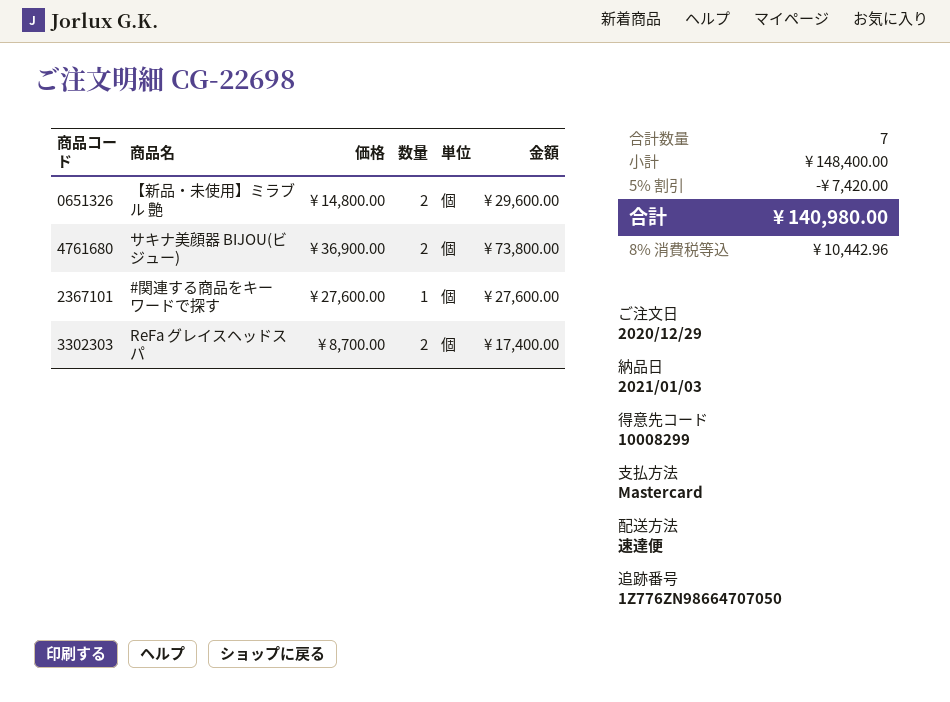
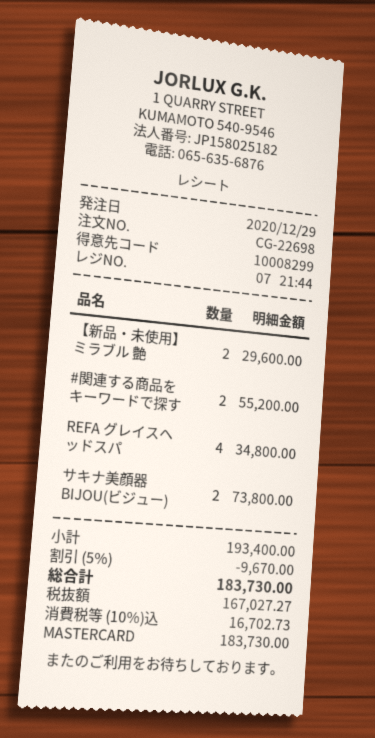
#関連する商品をキーワードで探す: 1 for 27600.00 -> 2 for 55200.00
ReFa グレイスヘッドスパ: 2 for 17400.00 -> 4 for 34800.00
subtotal: 148400.00 -> 193400.00
discount: 5% = 7420.00 -> 5% = 9670.00
tax: 8% = 10442.96 -> 10% = 16702.73
total: 140980.00 -> 183730.00

